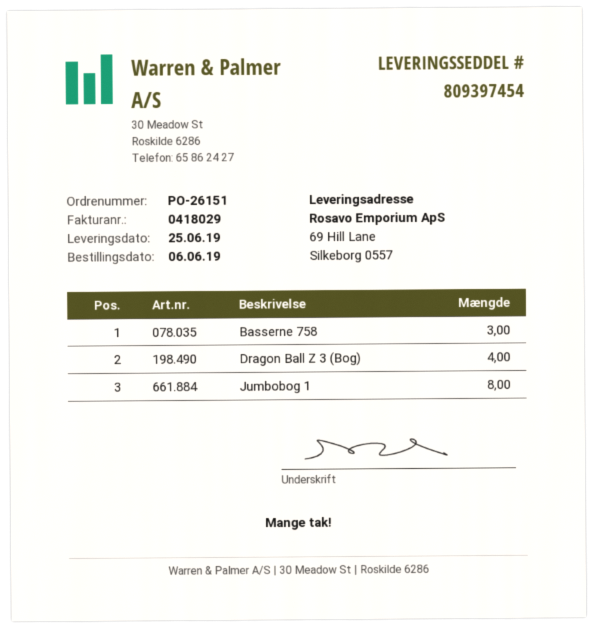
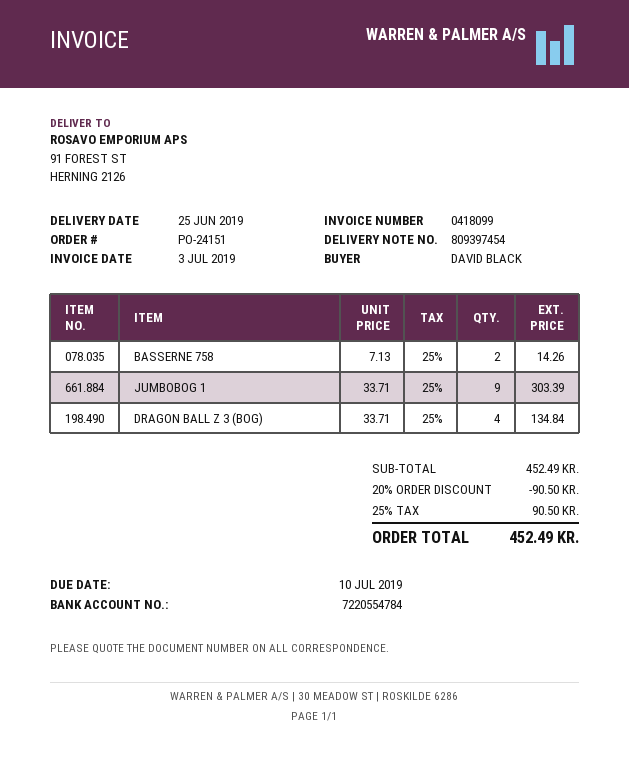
order number: PO-26151 -> PO-24151
invoice number: 0418029 -> 0418099
ship to: 69 Hill Lane, Silkeborg 0557 -> 91 FOREST ST, HERNING 2126
Basserne 758: 3 -> 2
Jumbobog 1: 8 -> 9

